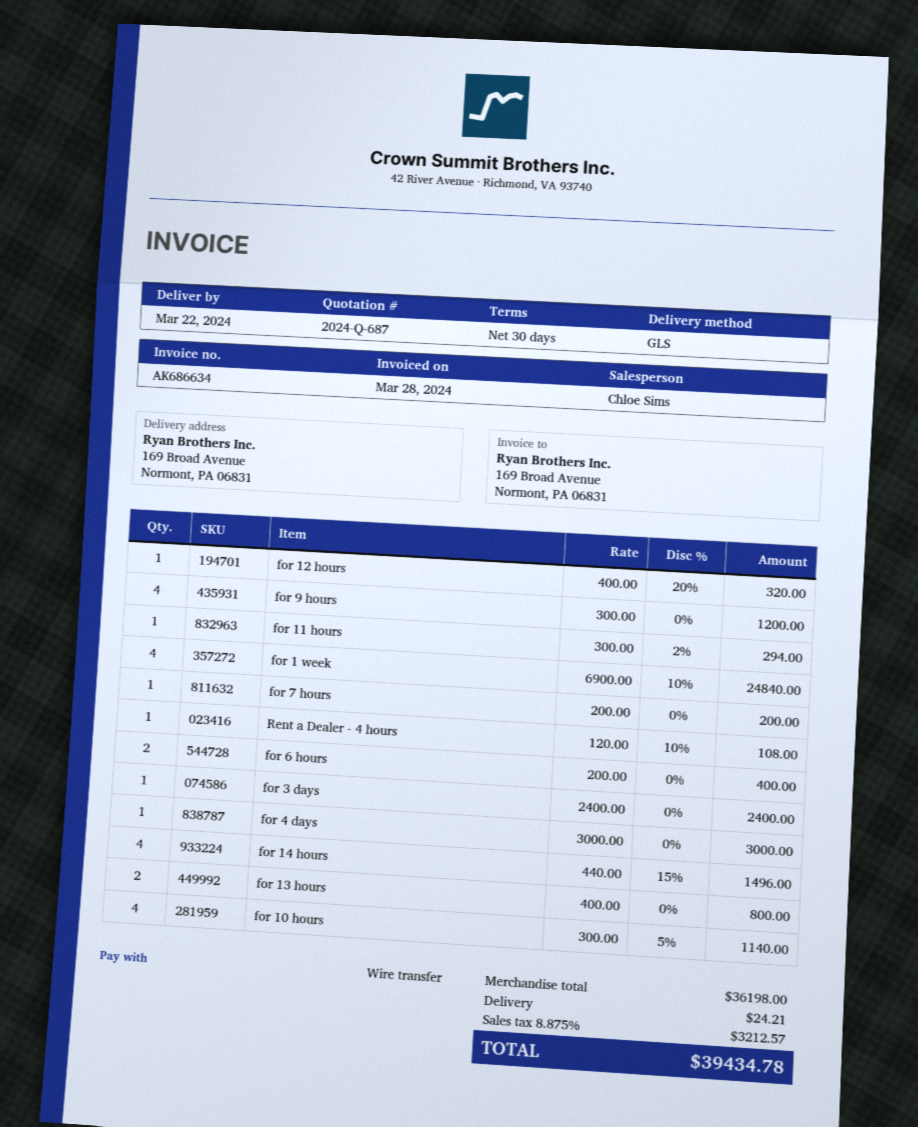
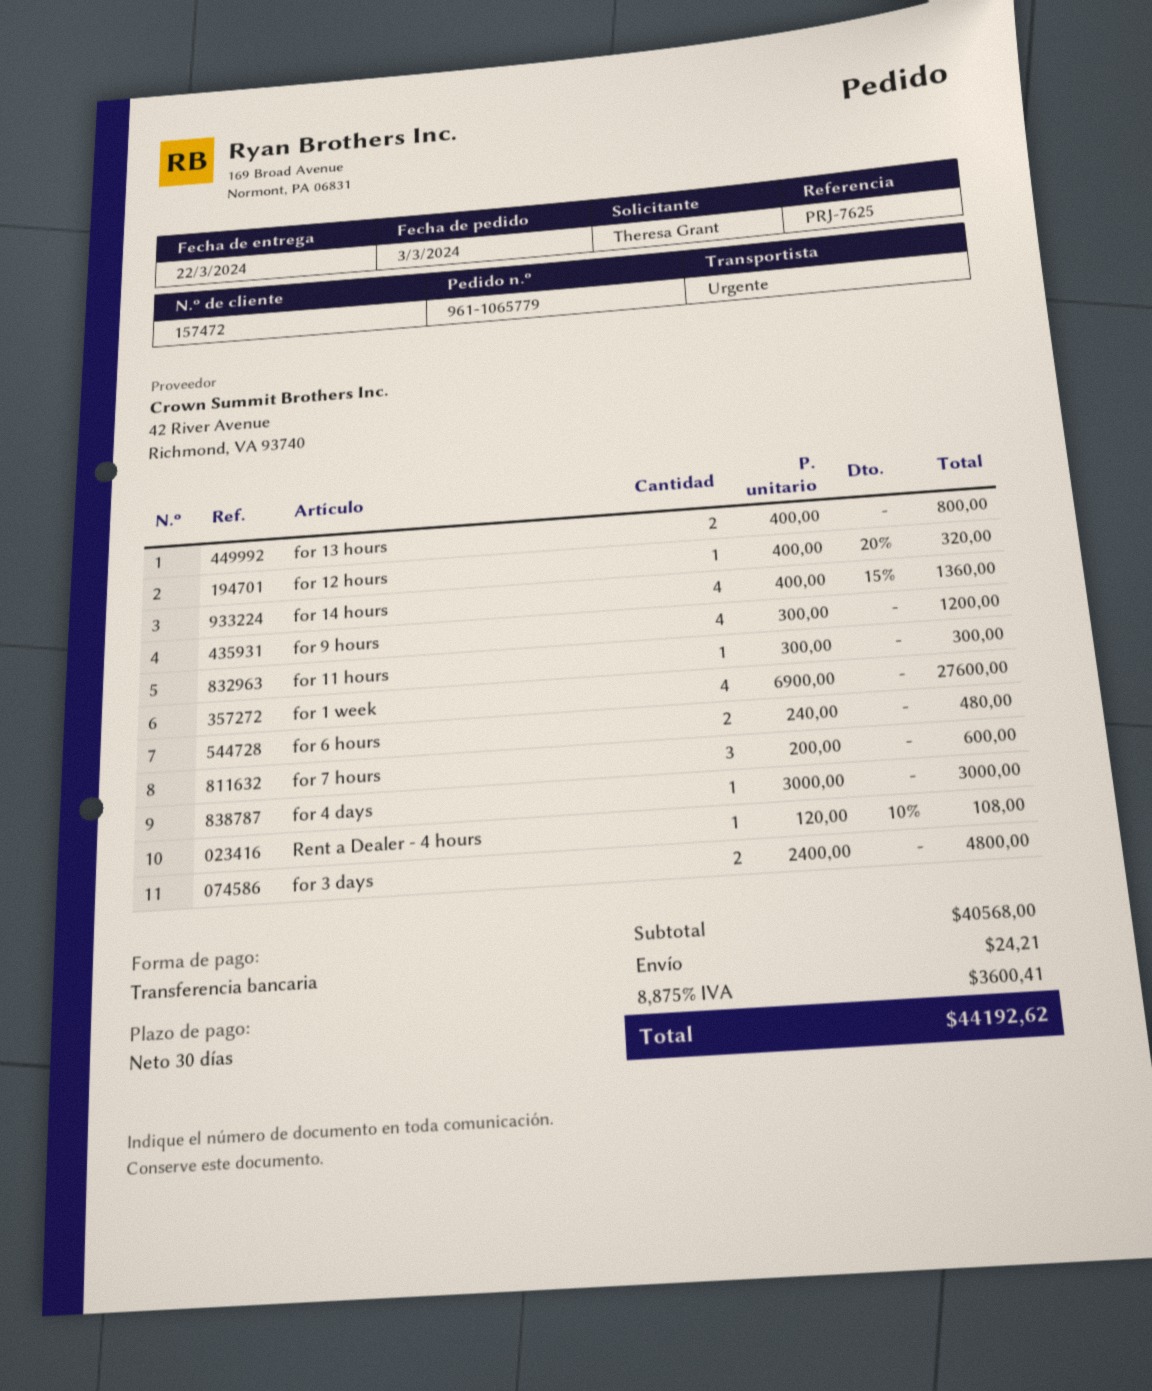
shipping method: GLS -> express
for 11 hours: 1 x 300.00 - 2% = 294.00 -> 1 x 300.00 = 300.00
for 1 week: 4 x 6900.00 - 10% = 24840.00 -> 4 x 6900.00 = 27600.00
for 7 hours: 1 x 200.00 = 200.00 -> 3 x 200.00 = 600.00
for 6 hours: 2 x 200.00 = 400.00 -> 2 x 240.00 = 480.00
for 3 days: 1 x 2400.00 = 2400.00 -> 2 x 2400.00 = 4800.00
for 14 hours: 4 x 440.00 - 15% = 1496.00 -> 4 x 400.00 - 15% = 1360.00
for 10 hours: 4 x 300.00 - 5% = 1140.00 -> none
subtotal: 36198.00 -> 40568.00
tax: 8.875% = 3212.57 -> 8.875% = 3600.41
total: 39434.78 -> 44192.62

